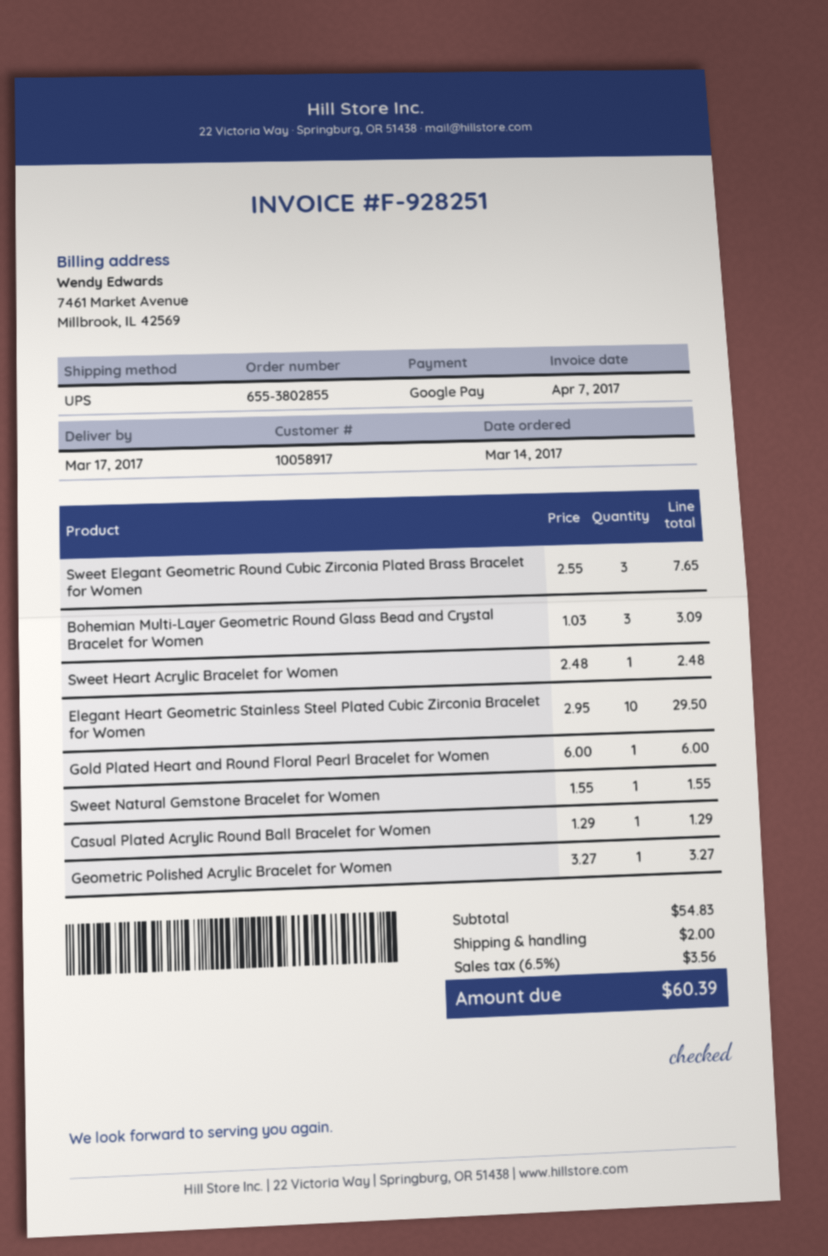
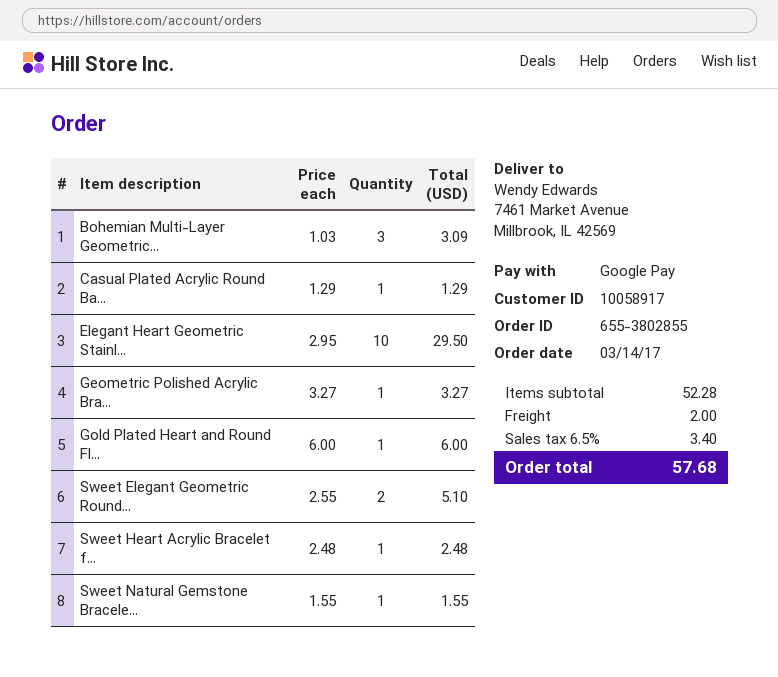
Sweet Elegant Geometric Round Cubic Zirconia Plated Brass Bracelet for Women: 3 x 2.55 = 7.65 -> 2 x 2.55 = 5.10
subtotal: 54.83 -> 52.28
tax: 6.5% = 3.56 -> 6.5% = 3.40
total: 60.39 -> 57.68

